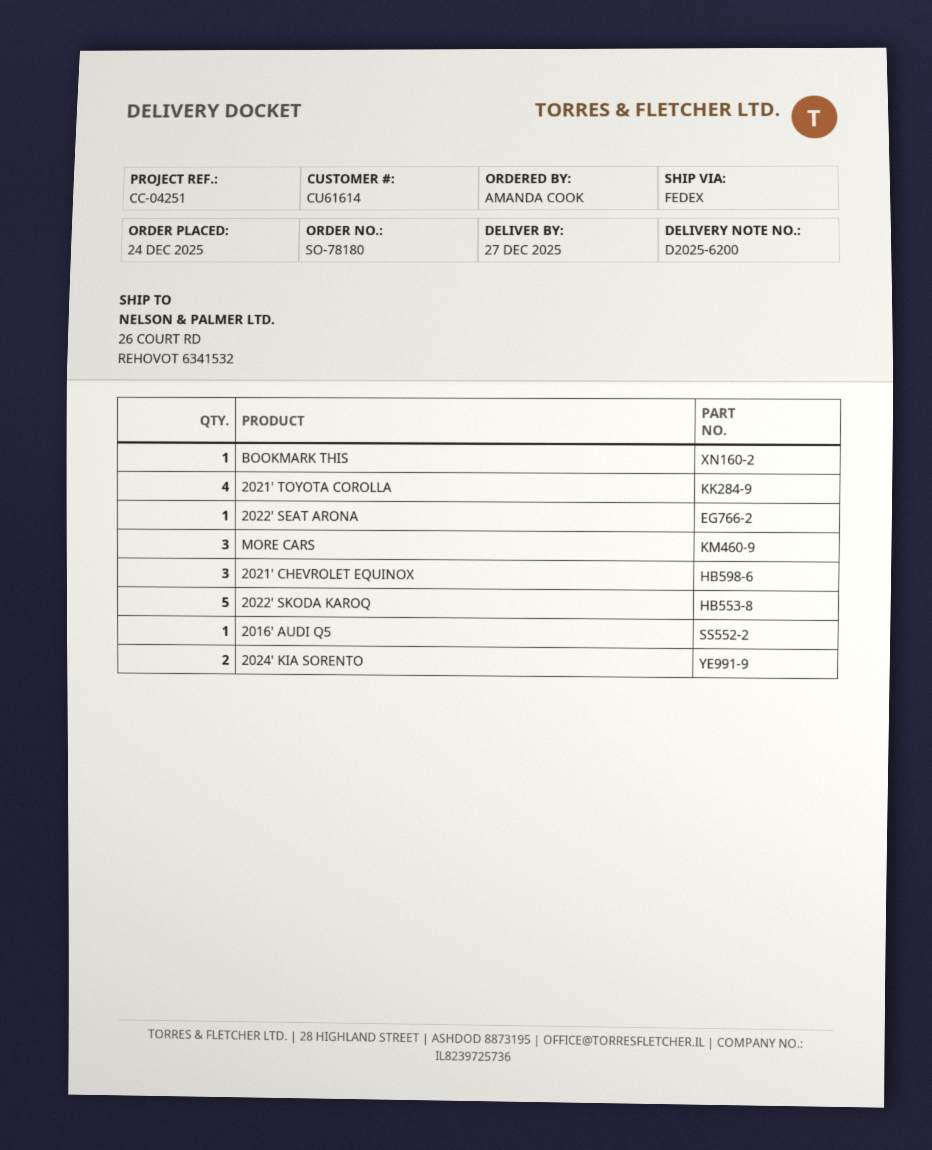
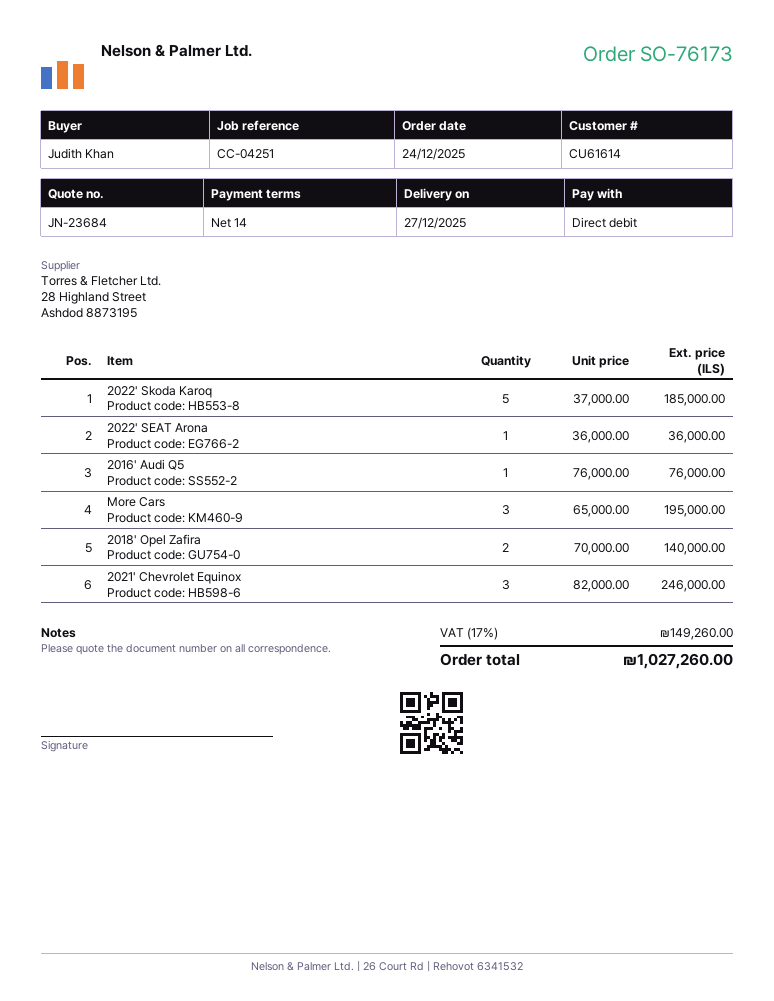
order number: SO-78180 -> SO-76173
ordered by: AMANDA COOK -> Judith Khan
BOOKMARK THIS: 1 -> none
2021' TOYOTA COROLLA: 4 -> none
2024' KIA SORENTO: 2 -> none
2018' Opel Zafira: none -> 2

